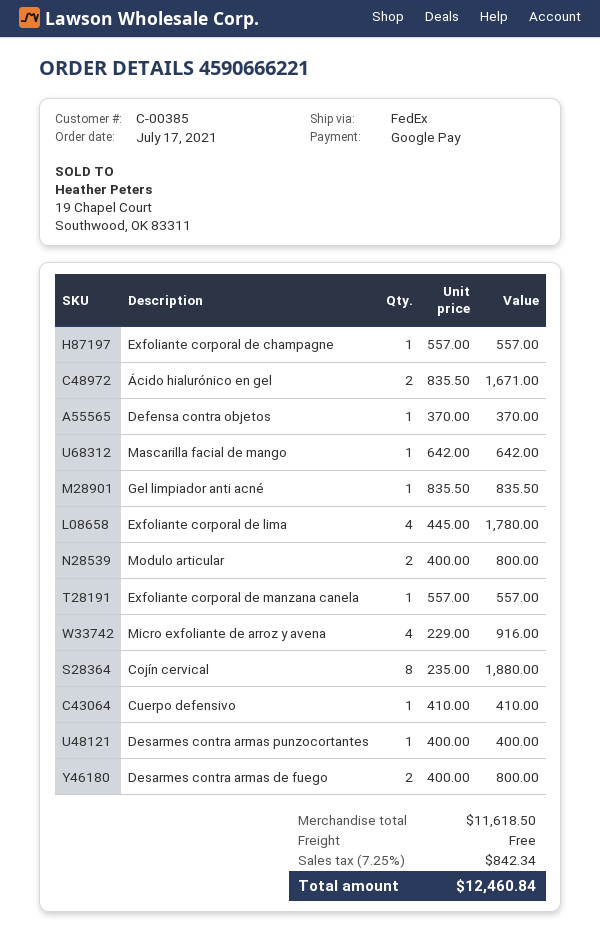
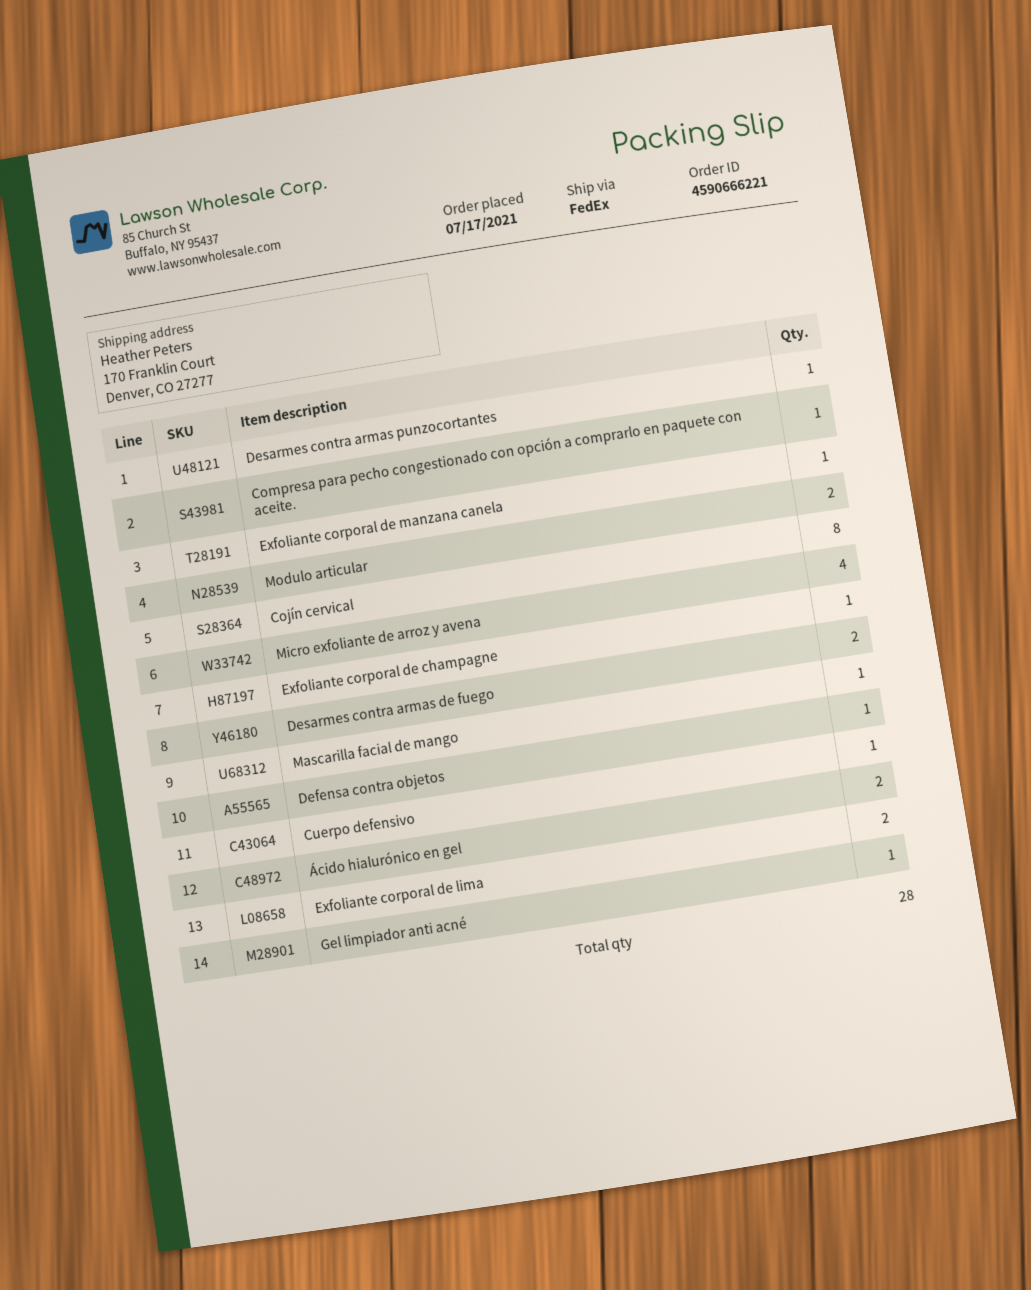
Exfoliante corporal de lima: 4 -> 2
Compresa para pecho congestionado con opción a comprarlo en paquete con aceite.: none -> 1

